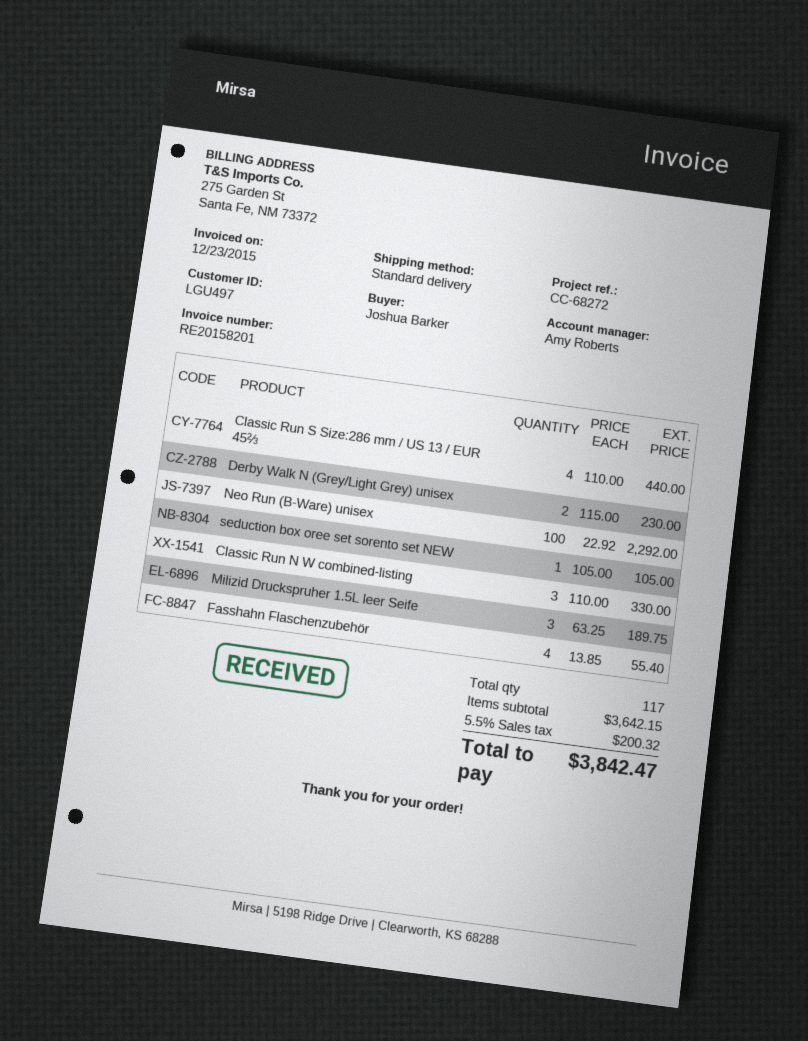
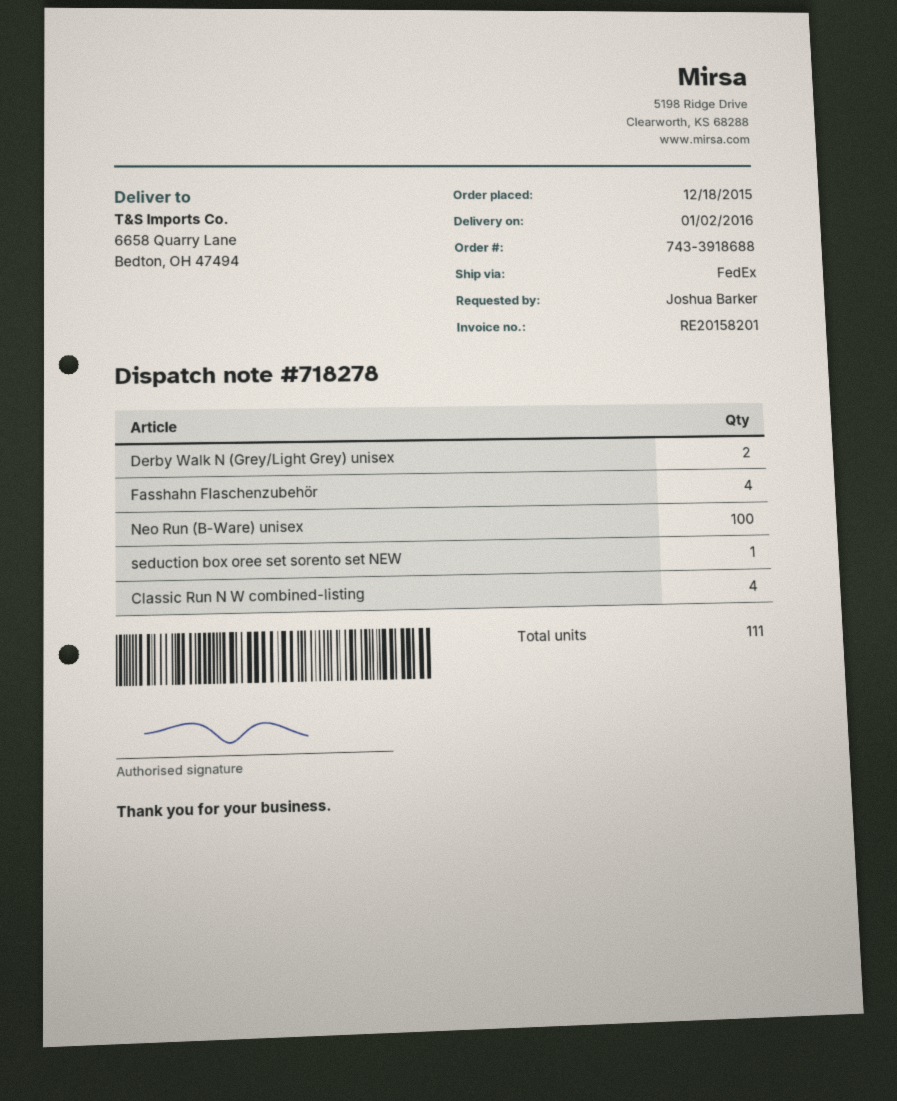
shipping method: standard -> FedEx
Classic Run S Size:286 mm / US 13 / EUR 45⅔: 4 -> none
Classic Run N W combined-listing: 3 -> 4
Milizid Druckspruher 1.5L leer Seife: 3 -> none
total quantity: 117 -> 111

